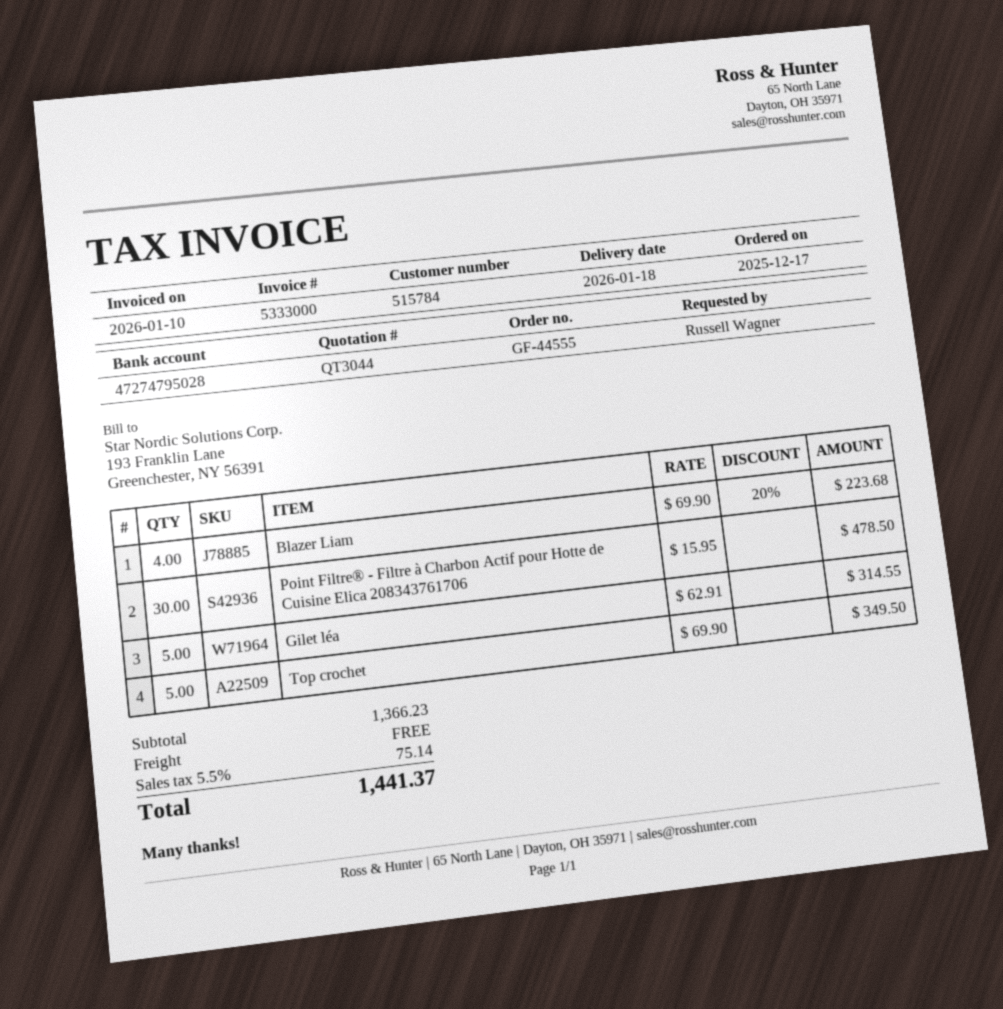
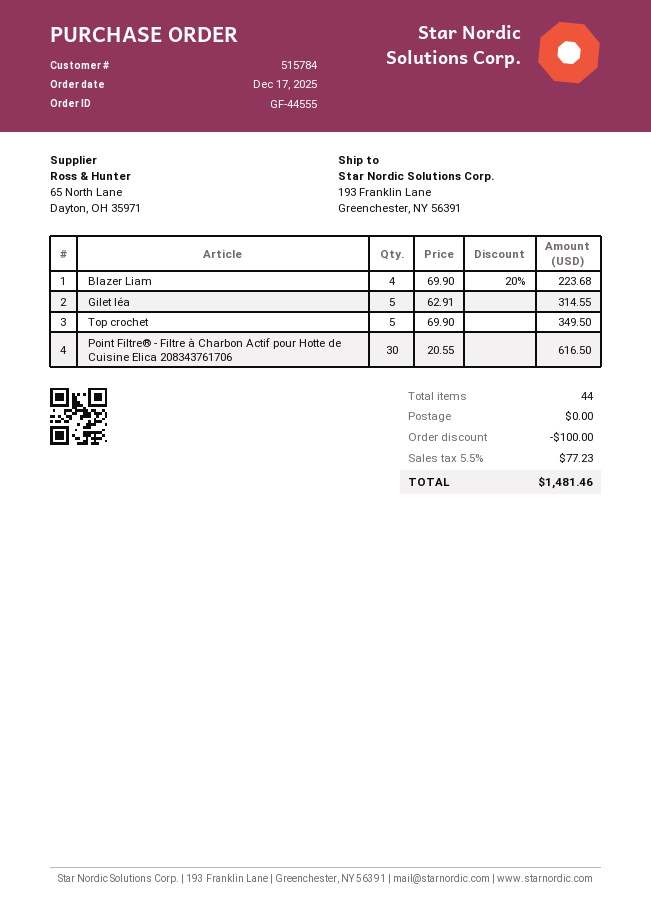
Point Filtre® - Filtre à Charbon Actif pour Hotte de Cuisine Elica 208343761706: 30 x 15.95 = 478.50 -> 30 x 20.55 = 616.50
discount: none -> 100.00
tax: 5.5% = 75.14 -> 5.5% = 77.23
total: 1441.37 -> 1481.46

